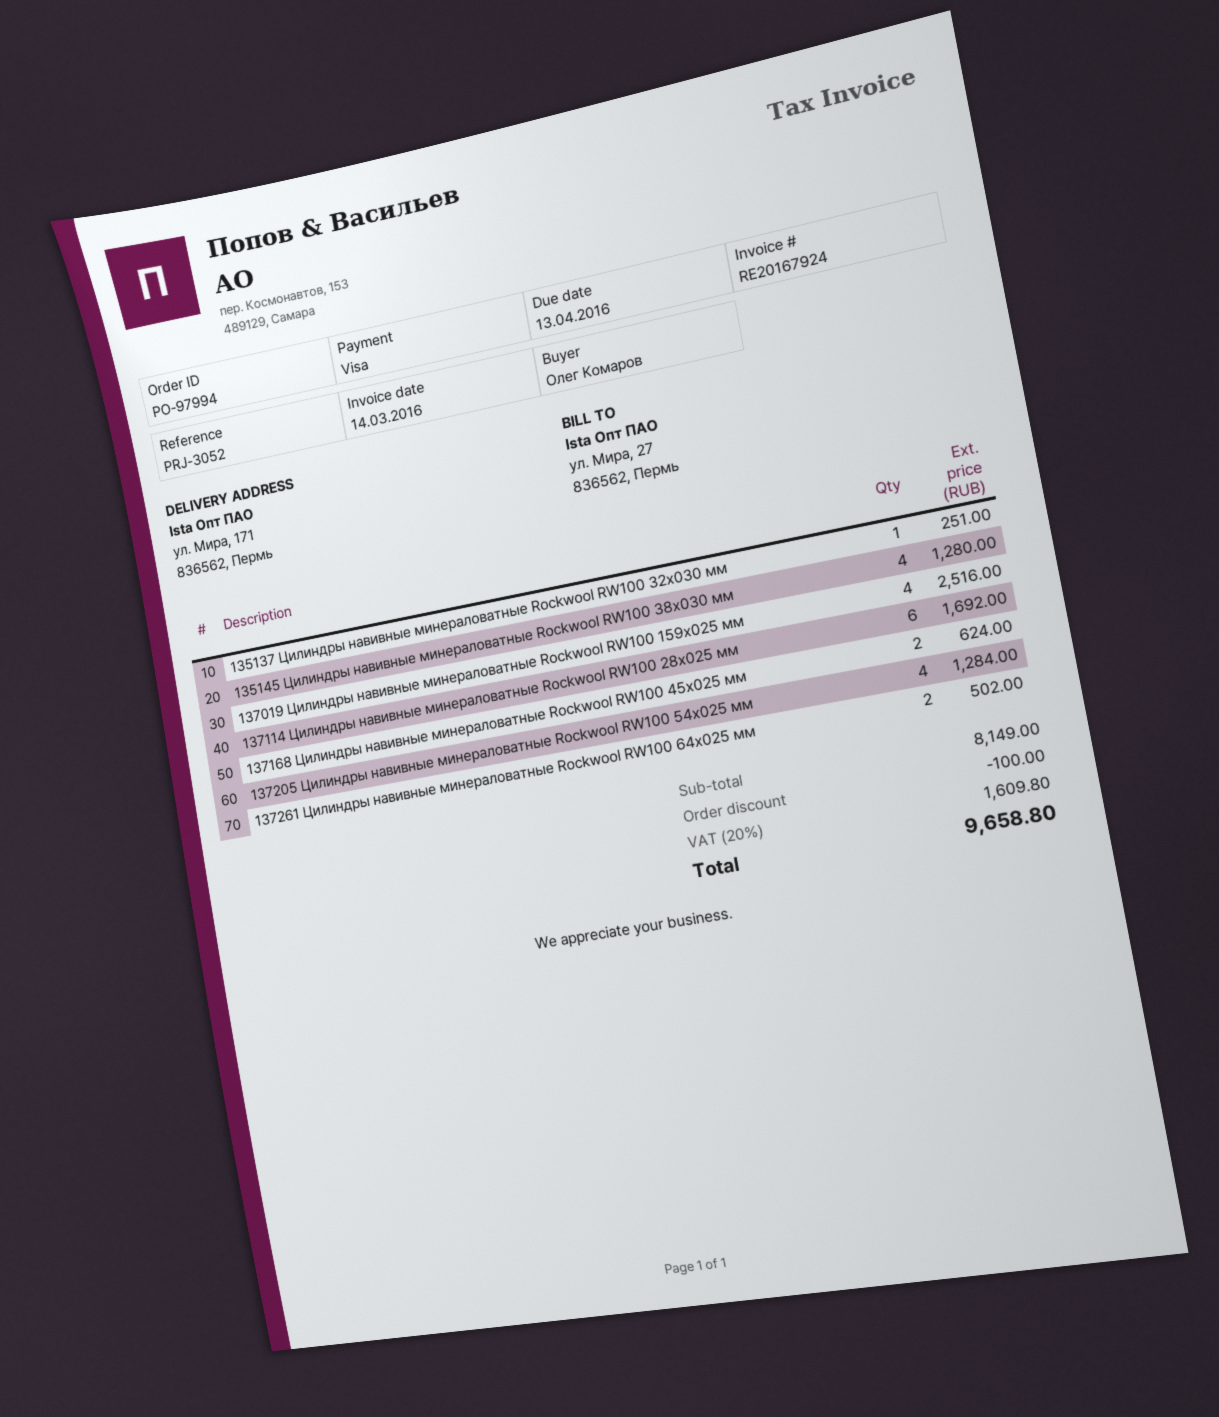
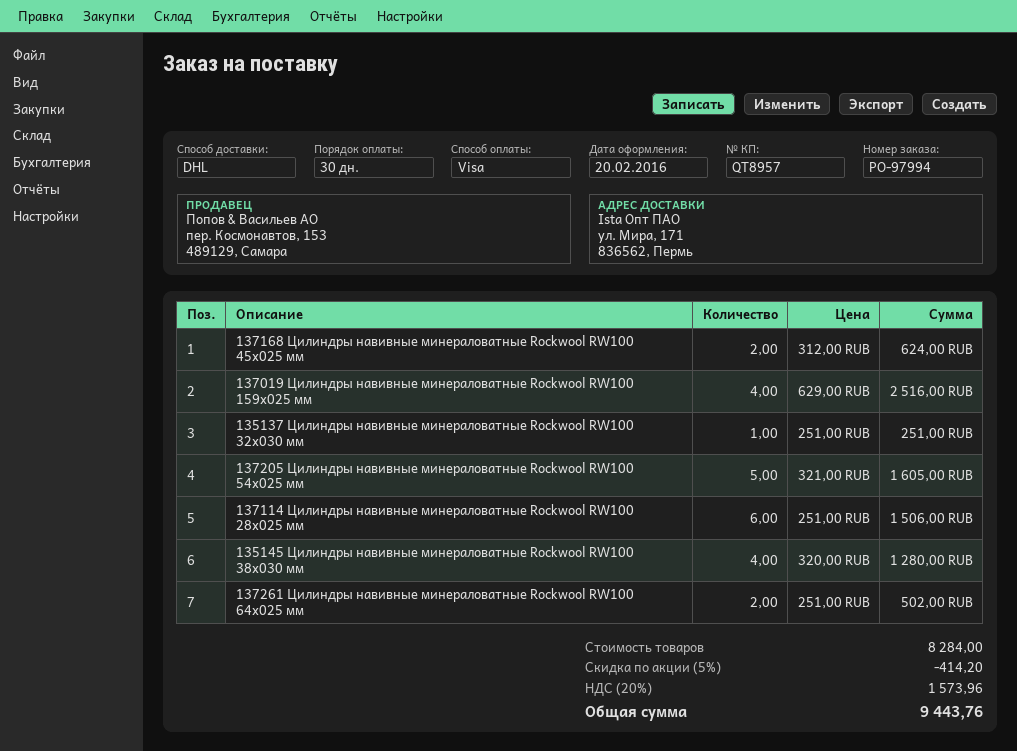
137114 Цилиндры навивные минераловатные Rockwool RW100 28х025 мм: 6 for 1692.00 -> 6 for 1506.00
137205 Цилиндры навивные минераловатные Rockwool RW100 54х025 мм: 4 for 1284.00 -> 5 for 1605.00
subtotal: 8149.00 -> 8284.00
discount: 100.00 -> 414.20
tax: 20% = 1609.80 -> 20% = 1573.96
total: 9658.80 -> 9443.76

